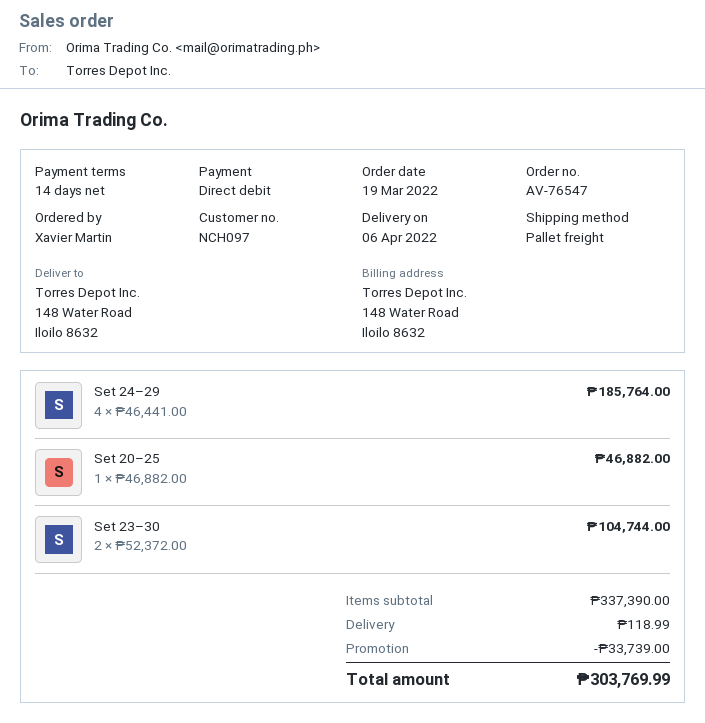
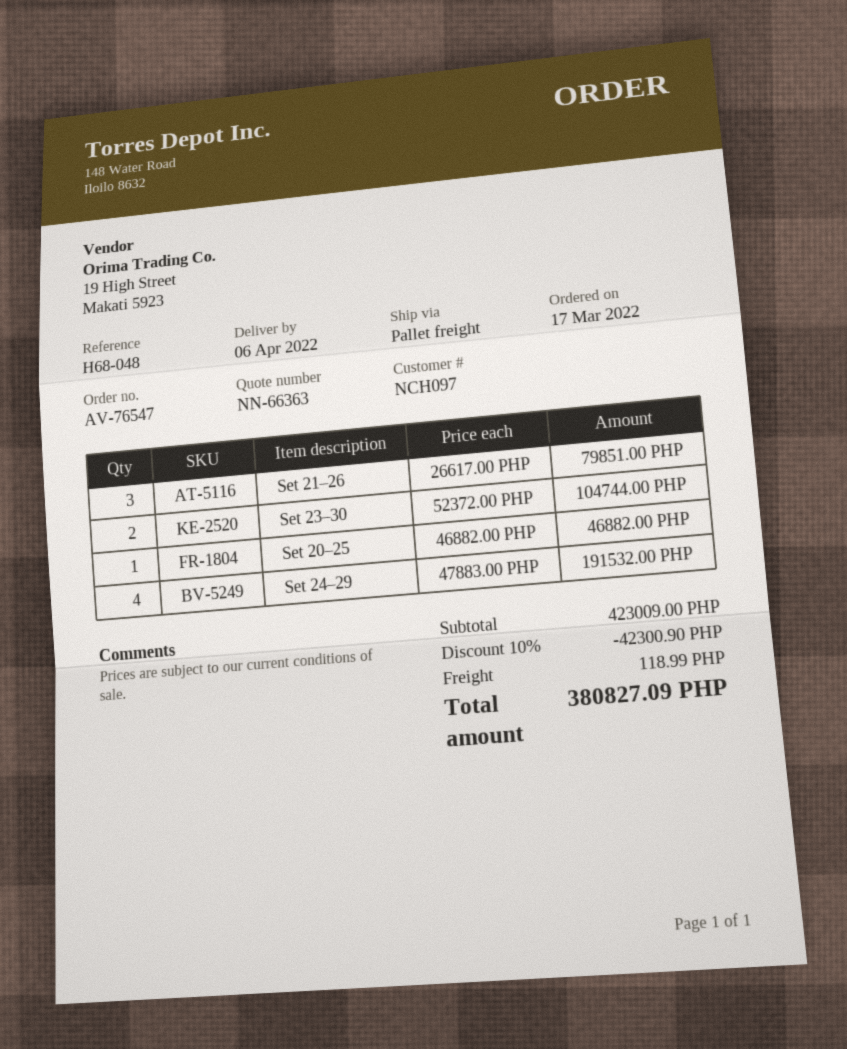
order date: 2022-03-19 -> 2022-03-17
Set 24–29: 4 x 46441.00 = 185764.00 -> 4 x 47883.00 = 191532.00
Set 21–26: none -> 3 x 26617.00 = 79851.00
subtotal: 337390.00 -> 423009.00
discount: 33739.00 -> 42300.90
total: 303769.99 -> 380827.09

